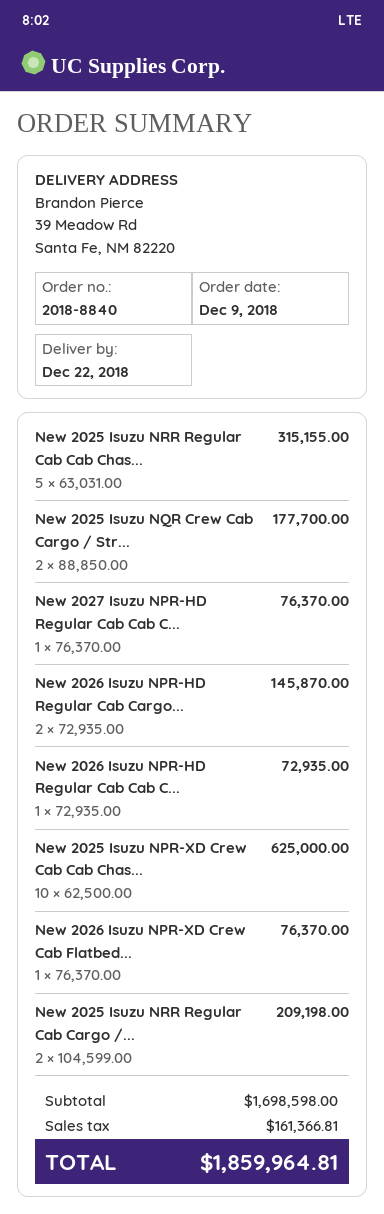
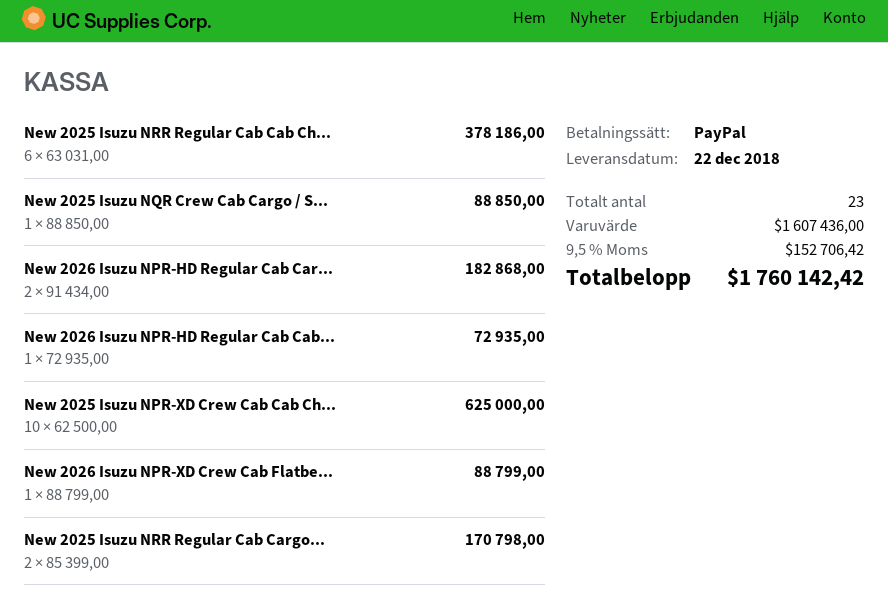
New 2025 Isuzu NRR Regular Cab Cab Chas...: 5 x 63031.00 = 315155.00 -> 6 x 63031.00 = 378186.00
New 2025 Isuzu NQR Crew Cab Cargo / Str...: 2 x 88850.00 = 177700.00 -> 1 x 88850.00 = 88850.00
New 2027 Isuzu NPR-HD Regular Cab Cab C...: 1 x 76370.00 = 76370.00 -> none
New 2026 Isuzu NPR-HD Regular Cab Cargo...: 2 x 72935.00 = 145870.00 -> 2 x 91434.00 = 182868.00
New 2026 Isuzu NPR-XD Crew Cab Flatbed...: 1 x 76370.00 = 76370.00 -> 1 x 88799.00 = 88799.00
New 2025 Isuzu NRR Regular Cab Cargo /...: 2 x 104599.00 = 209198.00 -> 2 x 85399.00 = 170798.00
subtotal: 1698598.00 -> 1607436.00
tax: 161366.81 -> 152706.42
total: 1859964.81 -> 1760142.42

